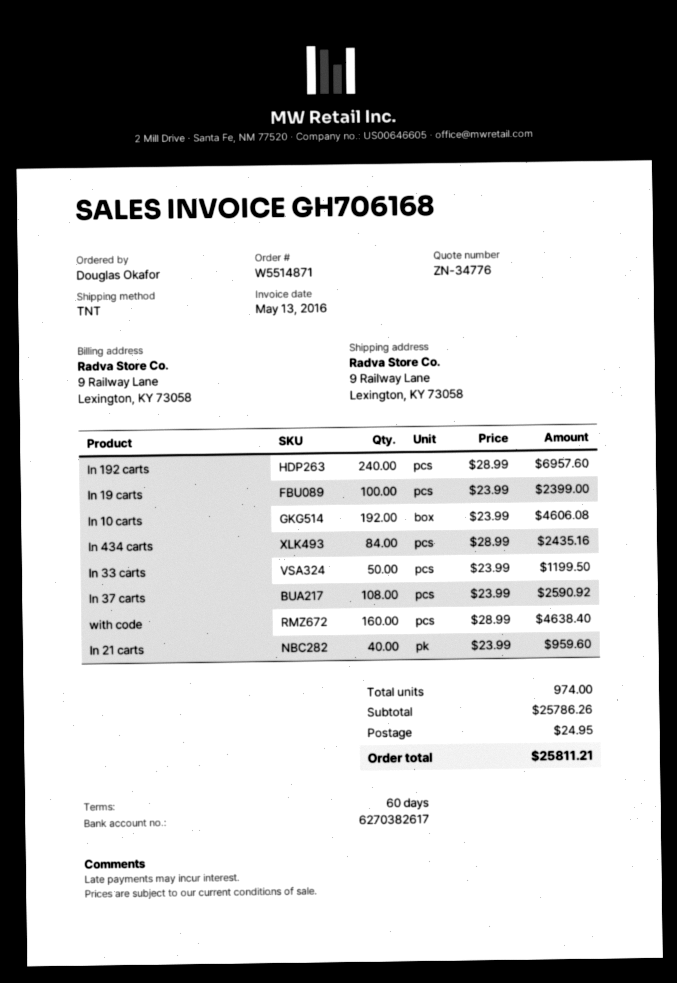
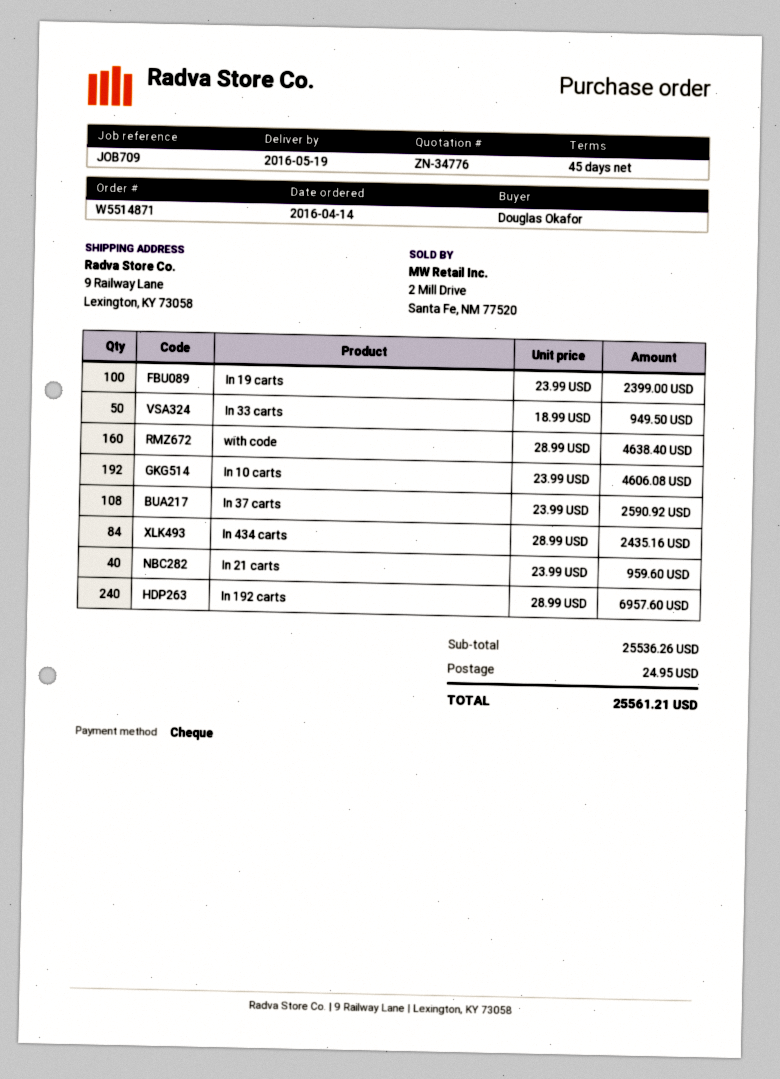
payment terms: 60 days -> 45 days
In 33 carts: 50 x 23.99 = 1199.50 -> 50 x 18.99 = 949.50
subtotal: 25786.26 -> 25536.26
total: 25811.21 -> 25561.21

